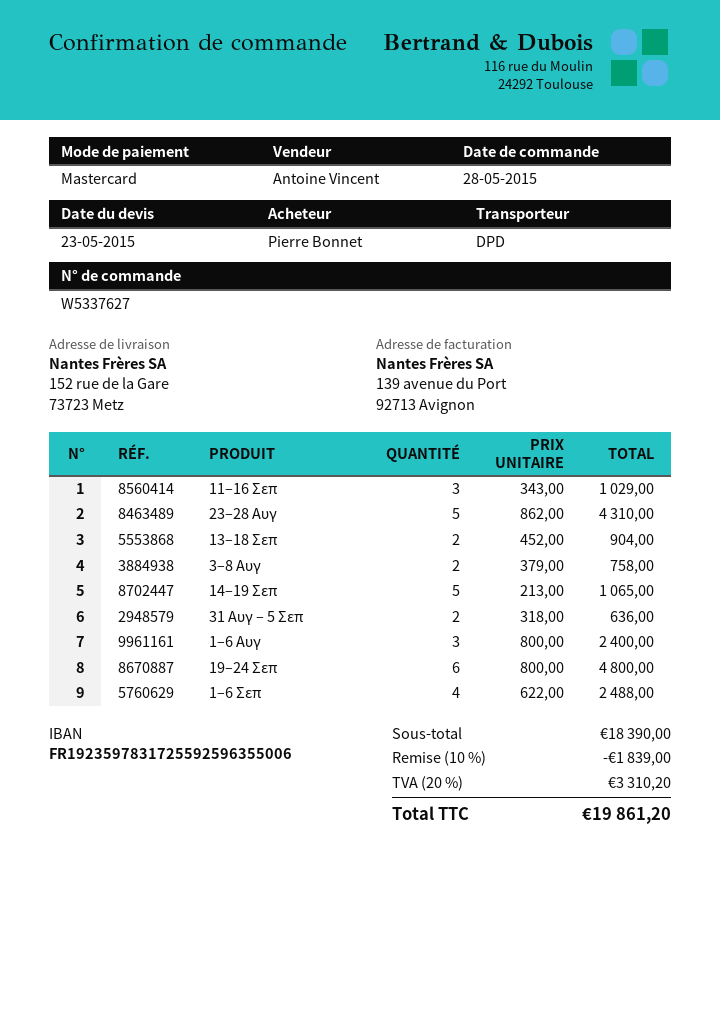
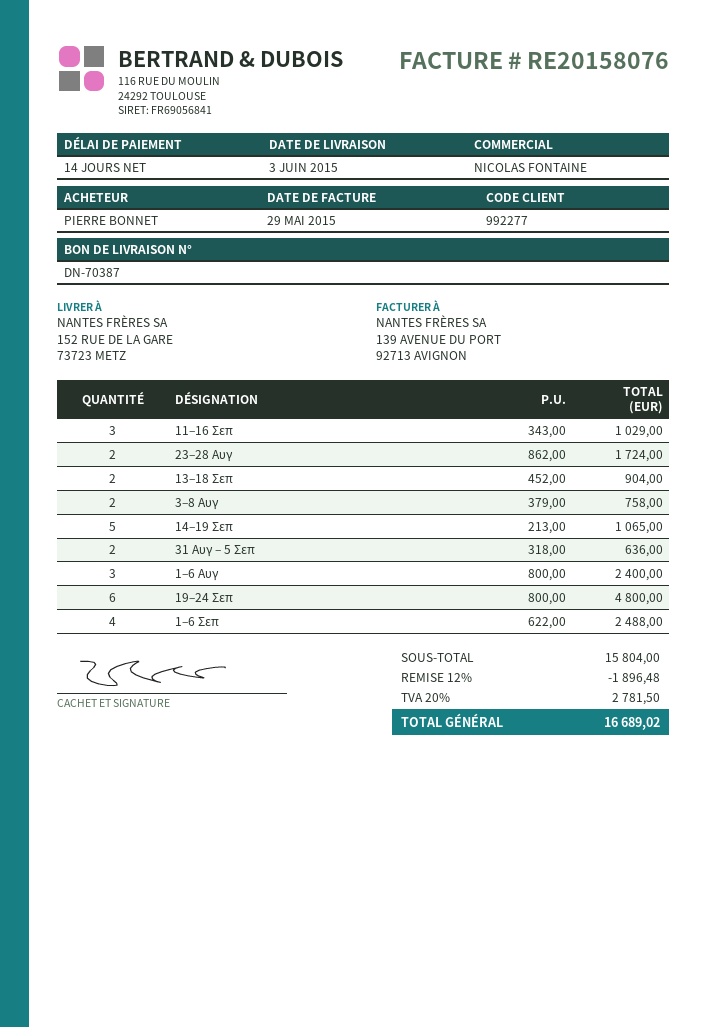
sales rep: Antoine Vincent -> NICOLAS FONTAINE
23–28 Αυγ: 5 x 862.00 = 4310.00 -> 2 x 862.00 = 1724.00
subtotal: 18390.00 -> 15804.00
discount: 10% = 1839.00 -> 12% = 1896.48
tax: 20% = 3310.20 -> 20% = 2781.50
total: 19861.20 -> 16689.02

